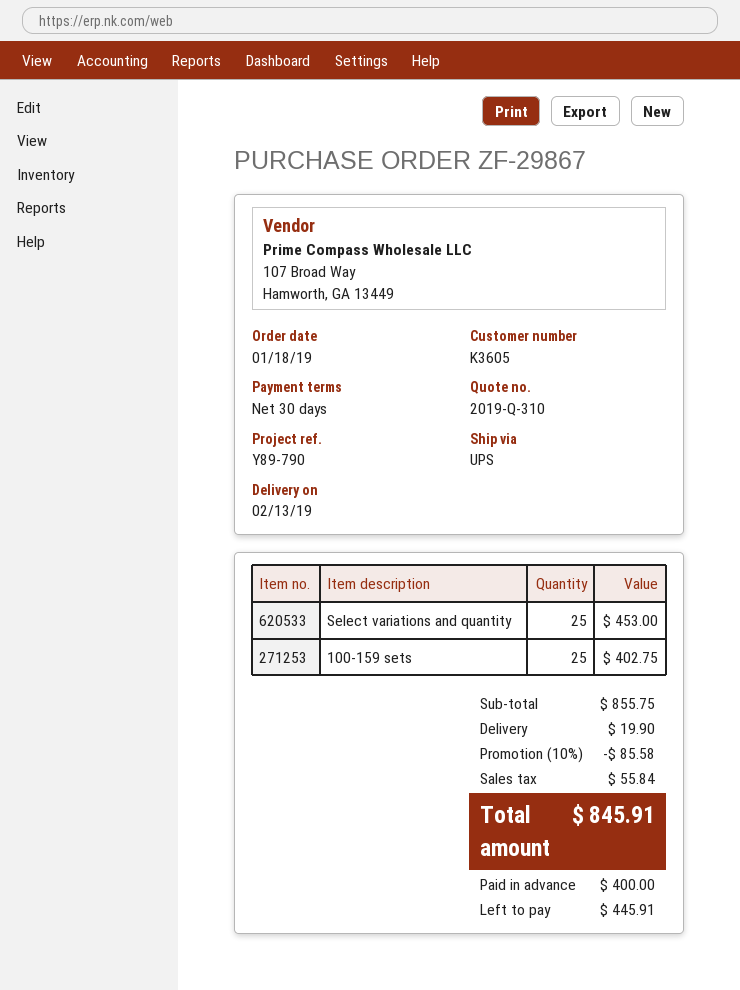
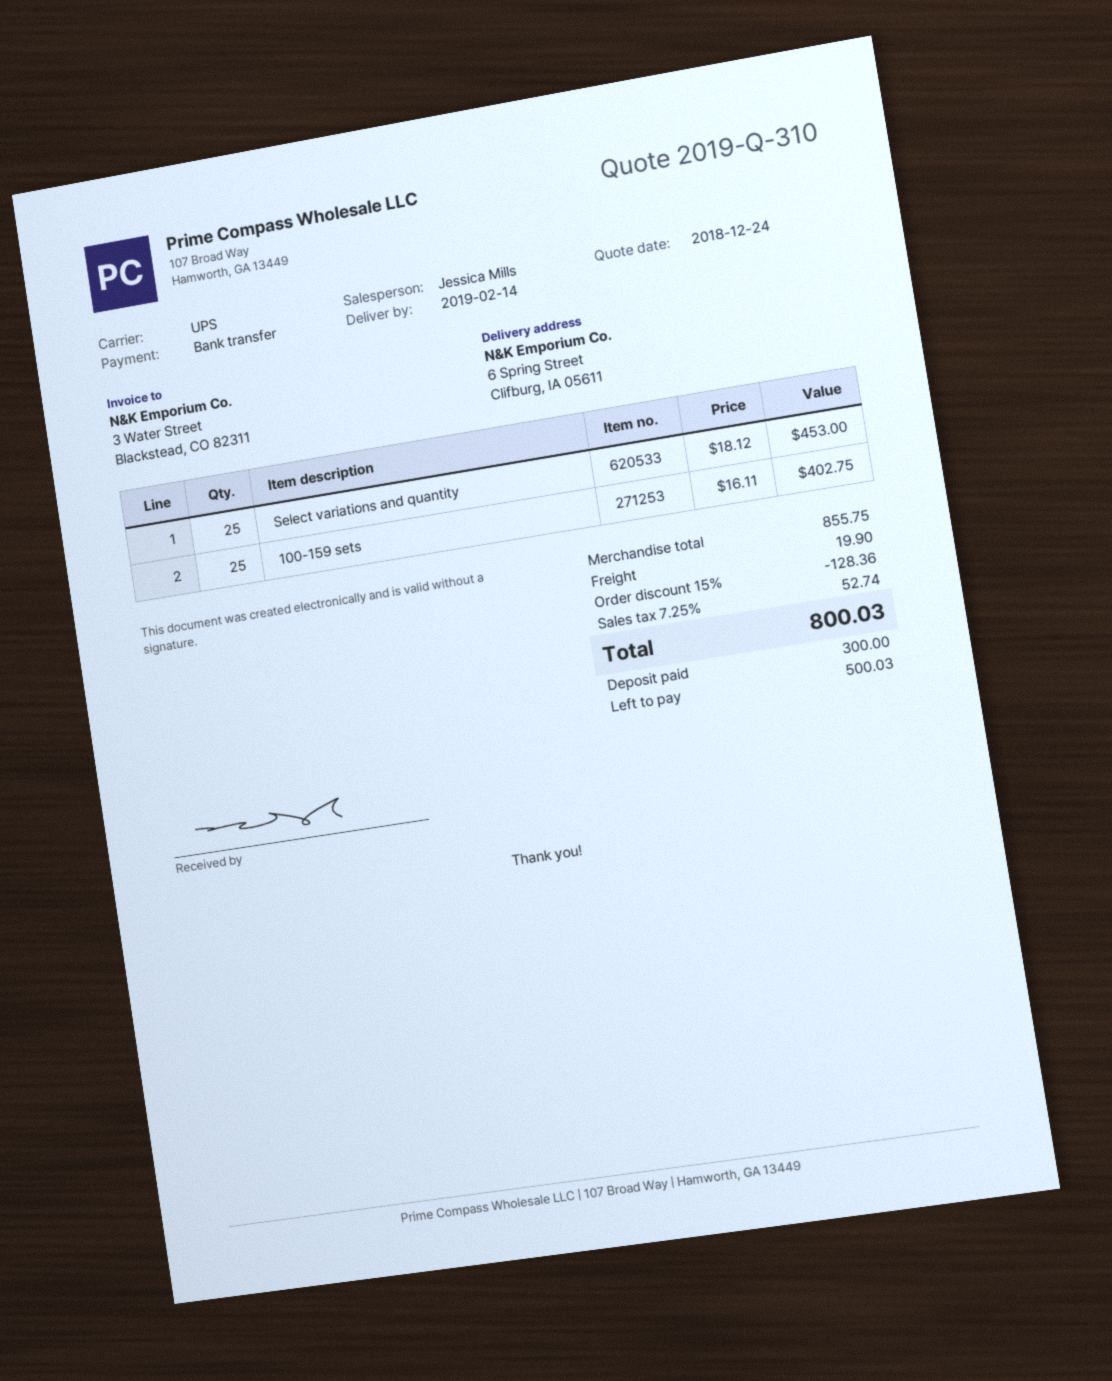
delivery date: 2019-02-13 -> 2019-02-14
discount: 10% = 85.58 -> 15% = 128.36
tax: 55.84 -> 52.74
total: 845.91 -> 800.03
deposit: 400.00 -> 300.00
balance: 445.91 -> 500.03

